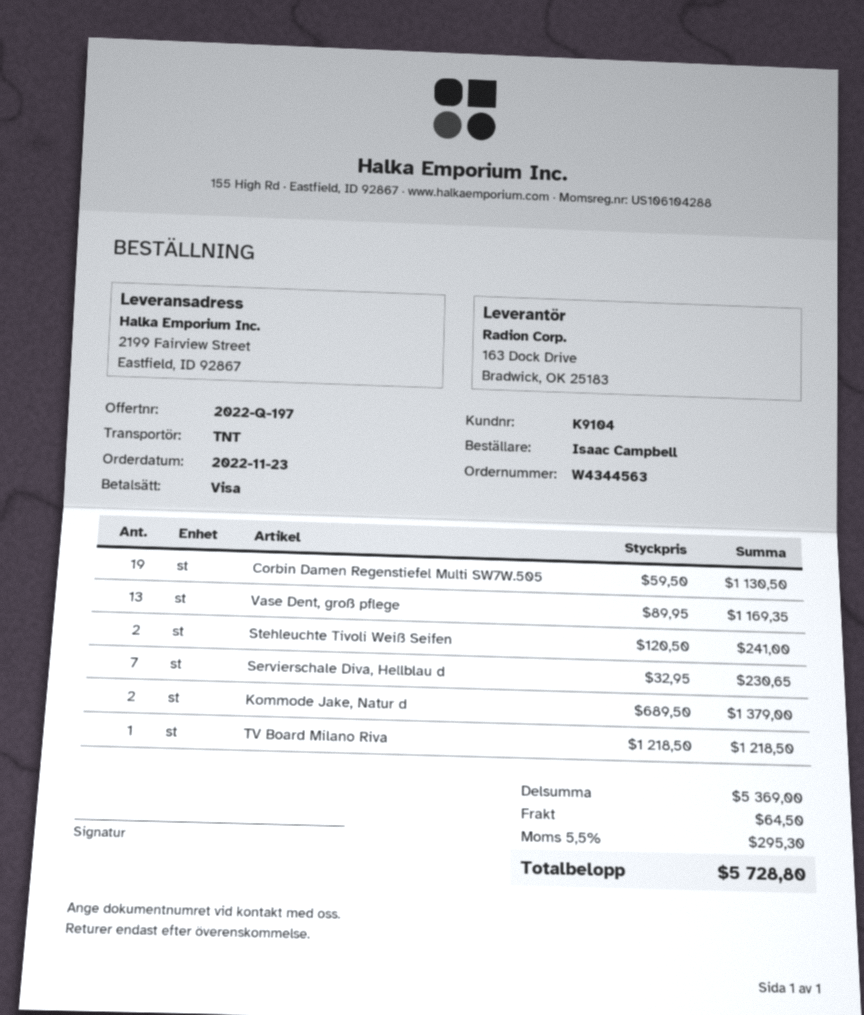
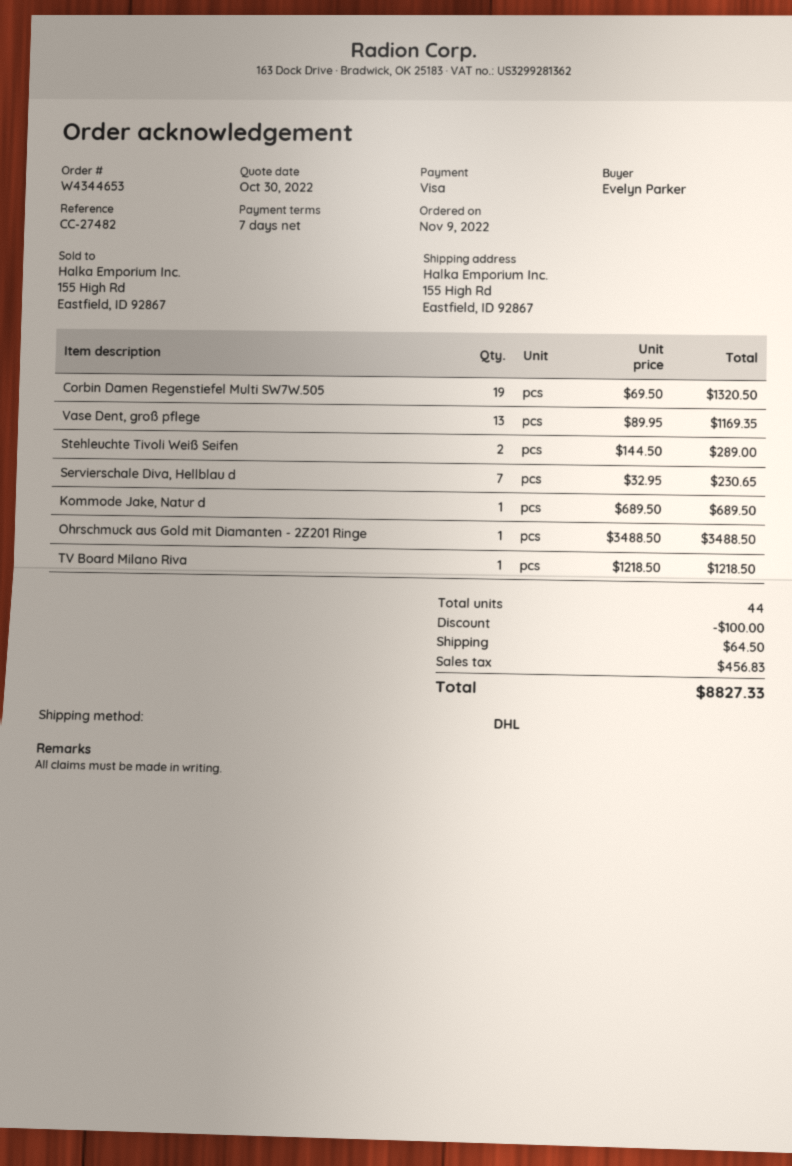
order number: W4344563 -> W4344653
order date: 2022-11-23 -> 2022-11-09
ordered by: Isaac Campbell -> Evelyn Parker
shipping method: TNT -> DHL
ship to: 2199 Fairview Street, Eastfield, ID 92867 -> 155 High Rd, Eastfield, ID 92867
Corbin Damen Regenstiefel Multi SW7W.505: 19 x 59.50 = 1130.50 -> 19 x 69.50 = 1320.50
Stehleuchte Tivoli Weiß Seifen: 2 x 120.50 = 241.00 -> 2 x 144.50 = 289.00
Kommode Jake, Natur d: 2 x 689.50 = 1379.00 -> 1 x 689.50 = 689.50
Ohrschmuck aus Gold mit Diamanten - 2Z201 Ringe: none -> 1 x 3488.50 = 3488.50
discount: none -> 100.00
tax: 295.30 -> 456.83
total: 5728.80 -> 8827.33

